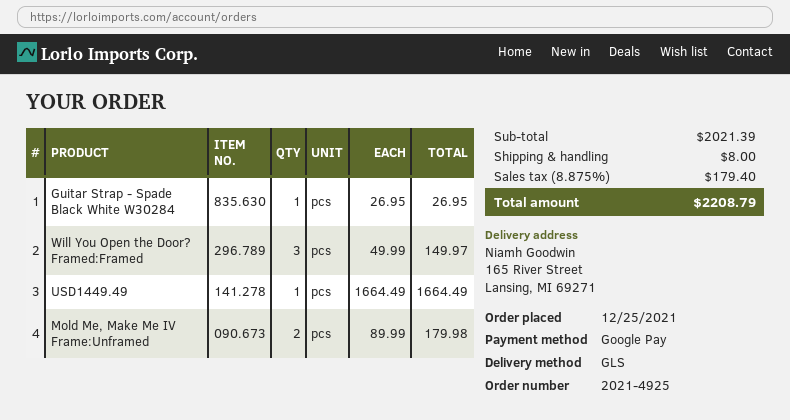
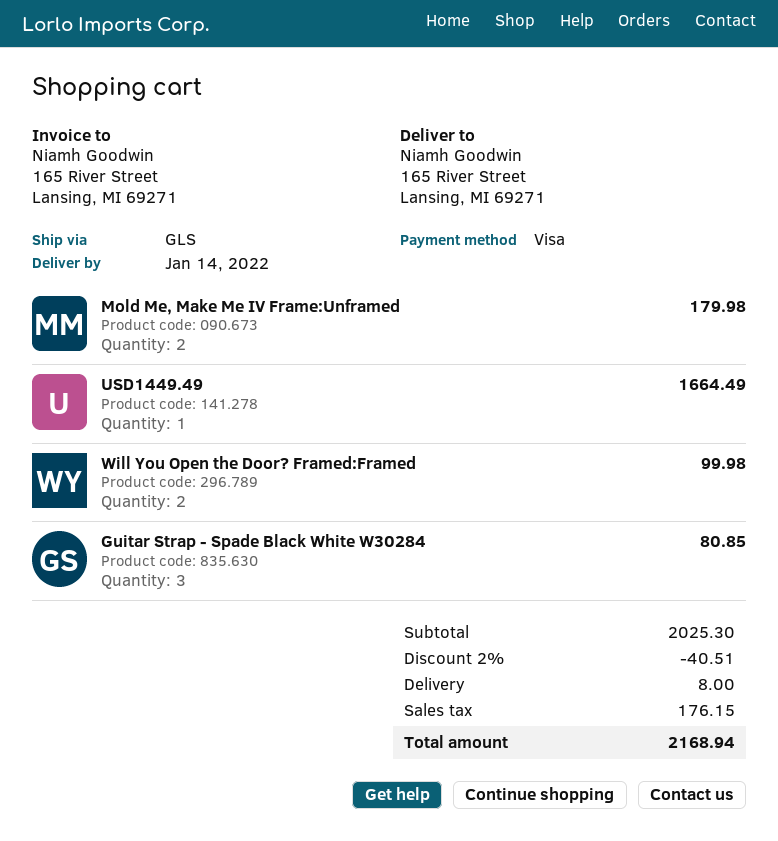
payment method: Google Pay -> Visa
Guitar Strap - Spade Black White W30284: 1 for 26.95 -> 3 for 80.85
Will You Open the Door? Framed:Framed: 3 for 149.97 -> 2 for 99.98
subtotal: 2021.39 -> 2025.30
discount: none -> 2% = 40.51
tax: 179.40 -> 176.15
total: 2208.79 -> 2168.94

